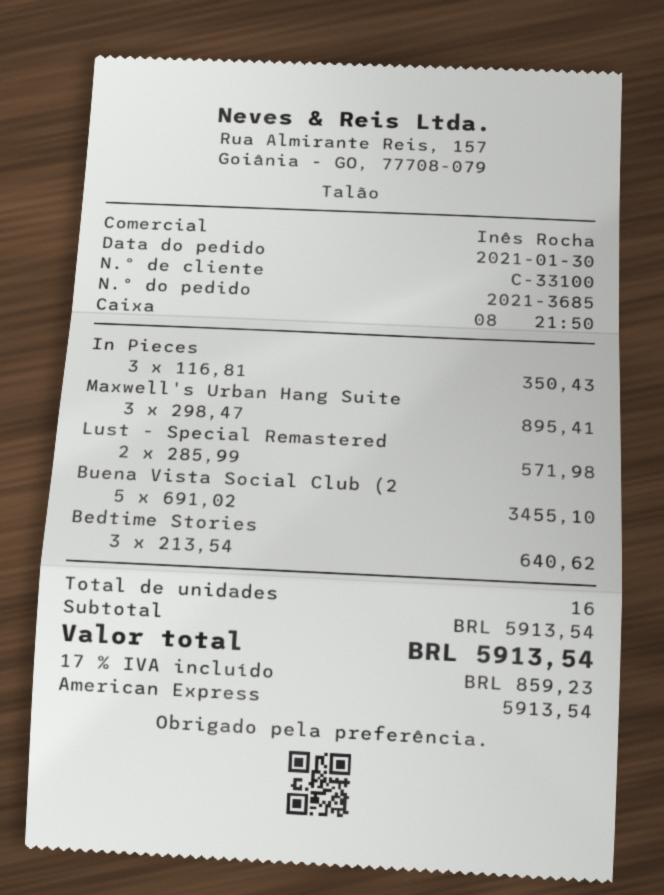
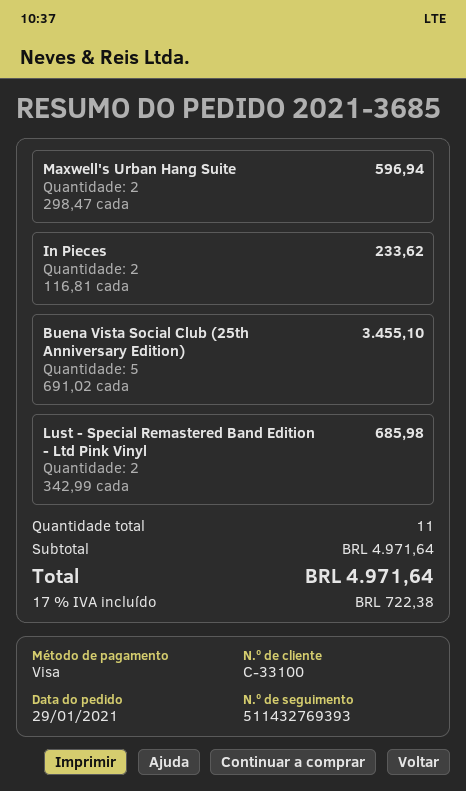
order date: 2021-01-30 -> 2021-01-29
payment method: American Express -> Visa
In Pieces: 3 x 116.81 = 350.43 -> 2 x 116.81 = 233.62
Maxwell's Urban Hang Suite: 3 x 298.47 = 895.41 -> 2 x 298.47 = 596.94
Lust - Special Remastered: 2 x 285.99 = 571.98 -> 2 x 342.99 = 685.98
Bedtime Stories: 3 x 213.54 = 640.62 -> none
total quantity: 16 -> 11
subtotal: 5913.54 -> 4971.64
tax: 17% = 859.23 -> 17% = 722.38
total: 5913.54 -> 4971.64

